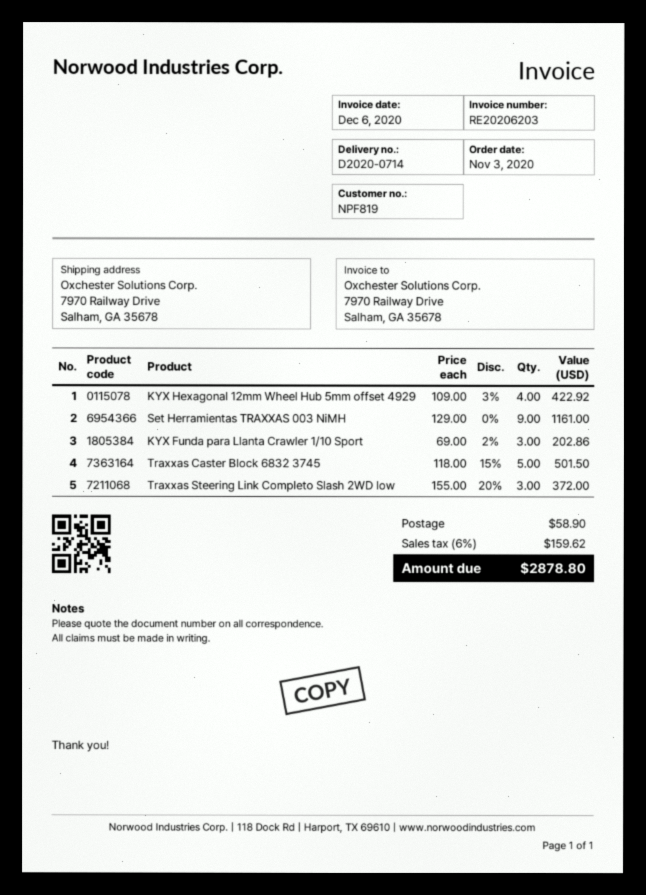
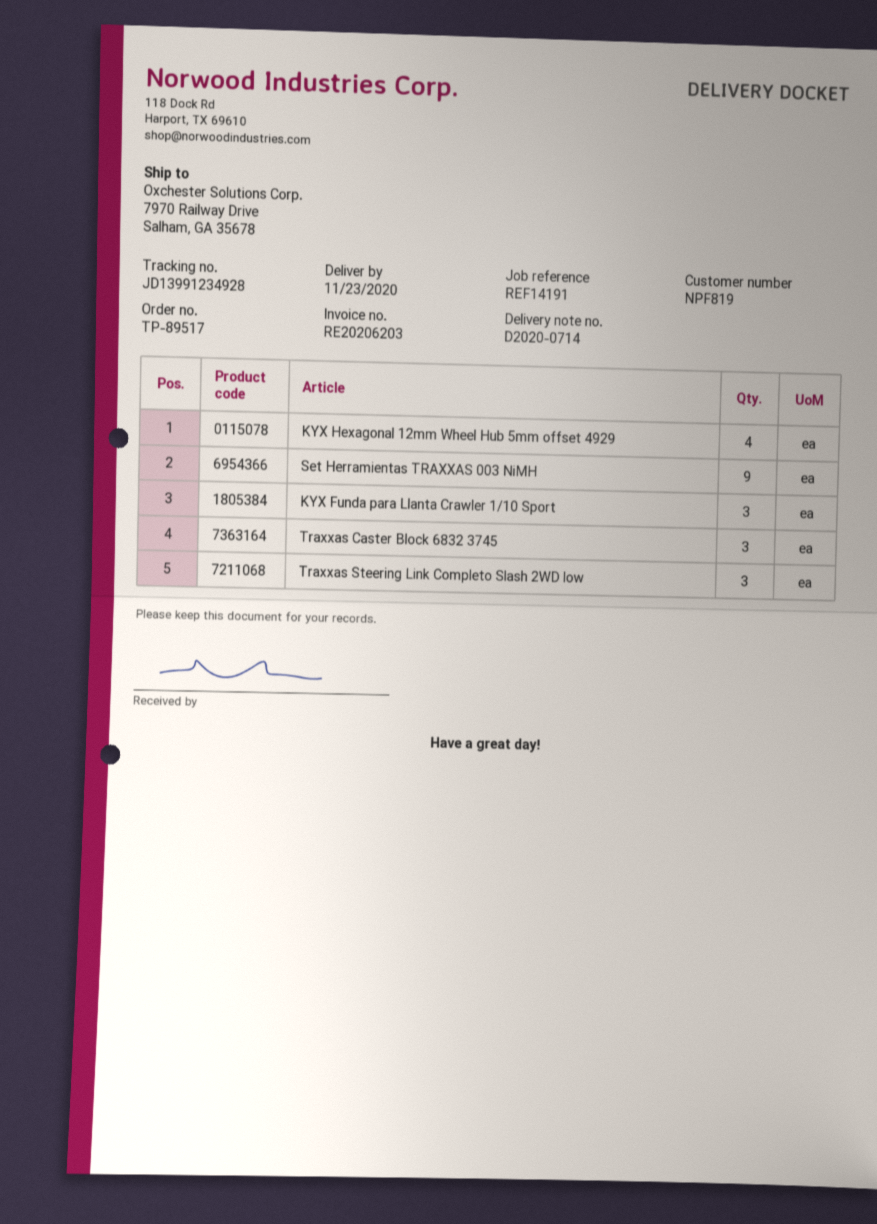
Traxxas Caster Block 6832 3745: 5 -> 3

